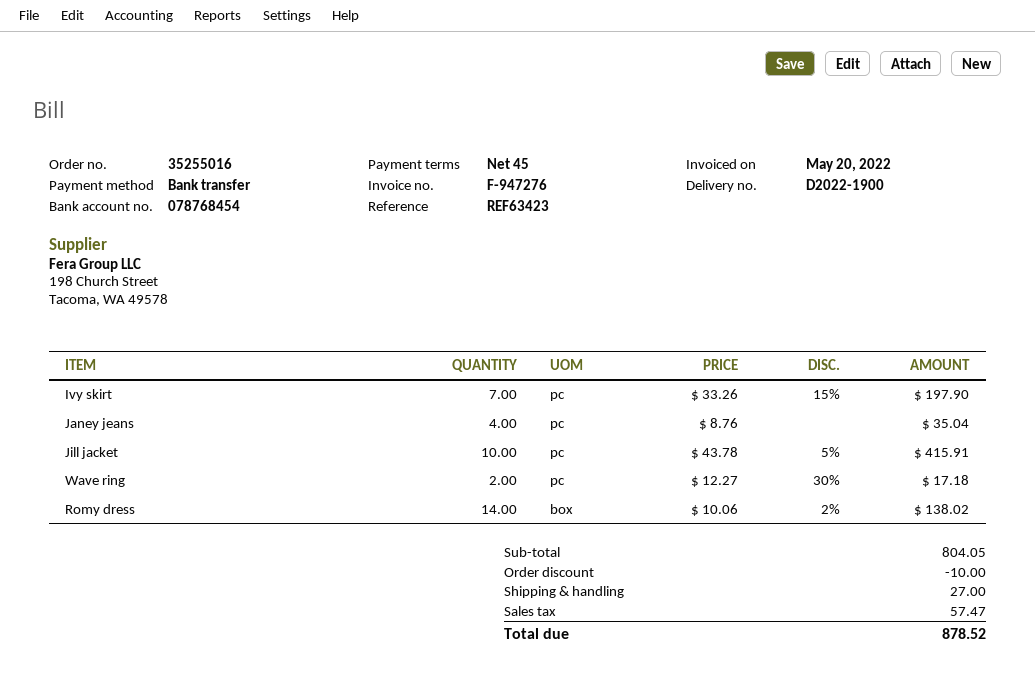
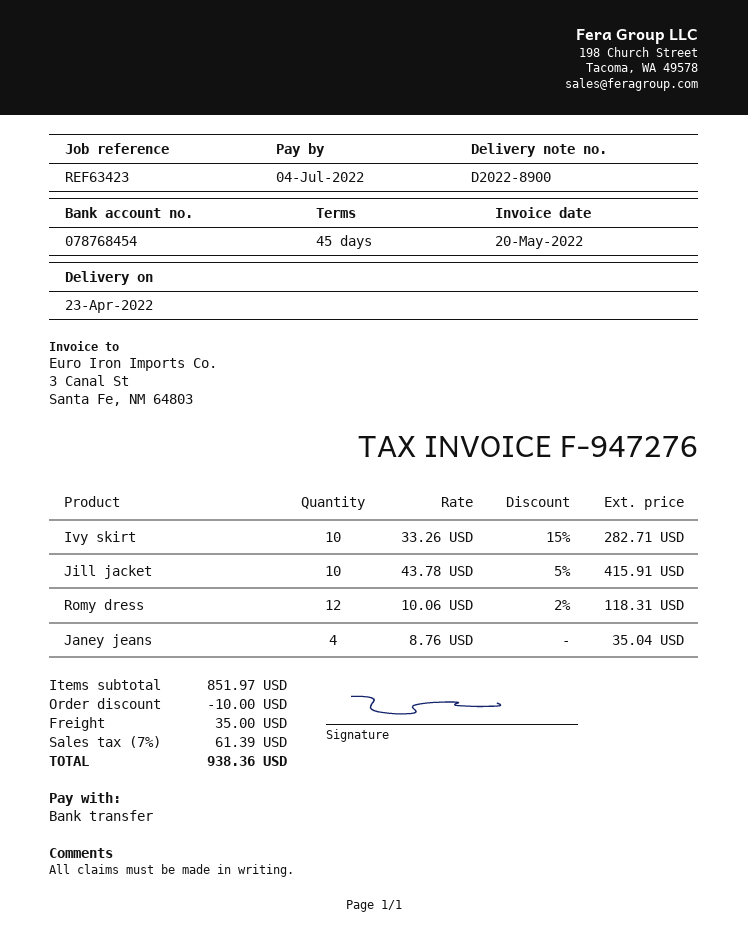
delivery note number: D2022-1900 -> D2022-8900
Ivy skirt: 7 x 33.26 - 15% = 197.90 -> 10 x 33.26 - 15% = 282.71
Wave ring: 2 x 12.27 - 30% = 17.18 -> none
Romy dress: 14 x 10.06 - 2% = 138.02 -> 12 x 10.06 - 2% = 118.31
subtotal: 804.05 -> 851.97
shipping: 27.00 -> 35.00
tax: 57.47 -> 61.39
total: 878.52 -> 938.36

